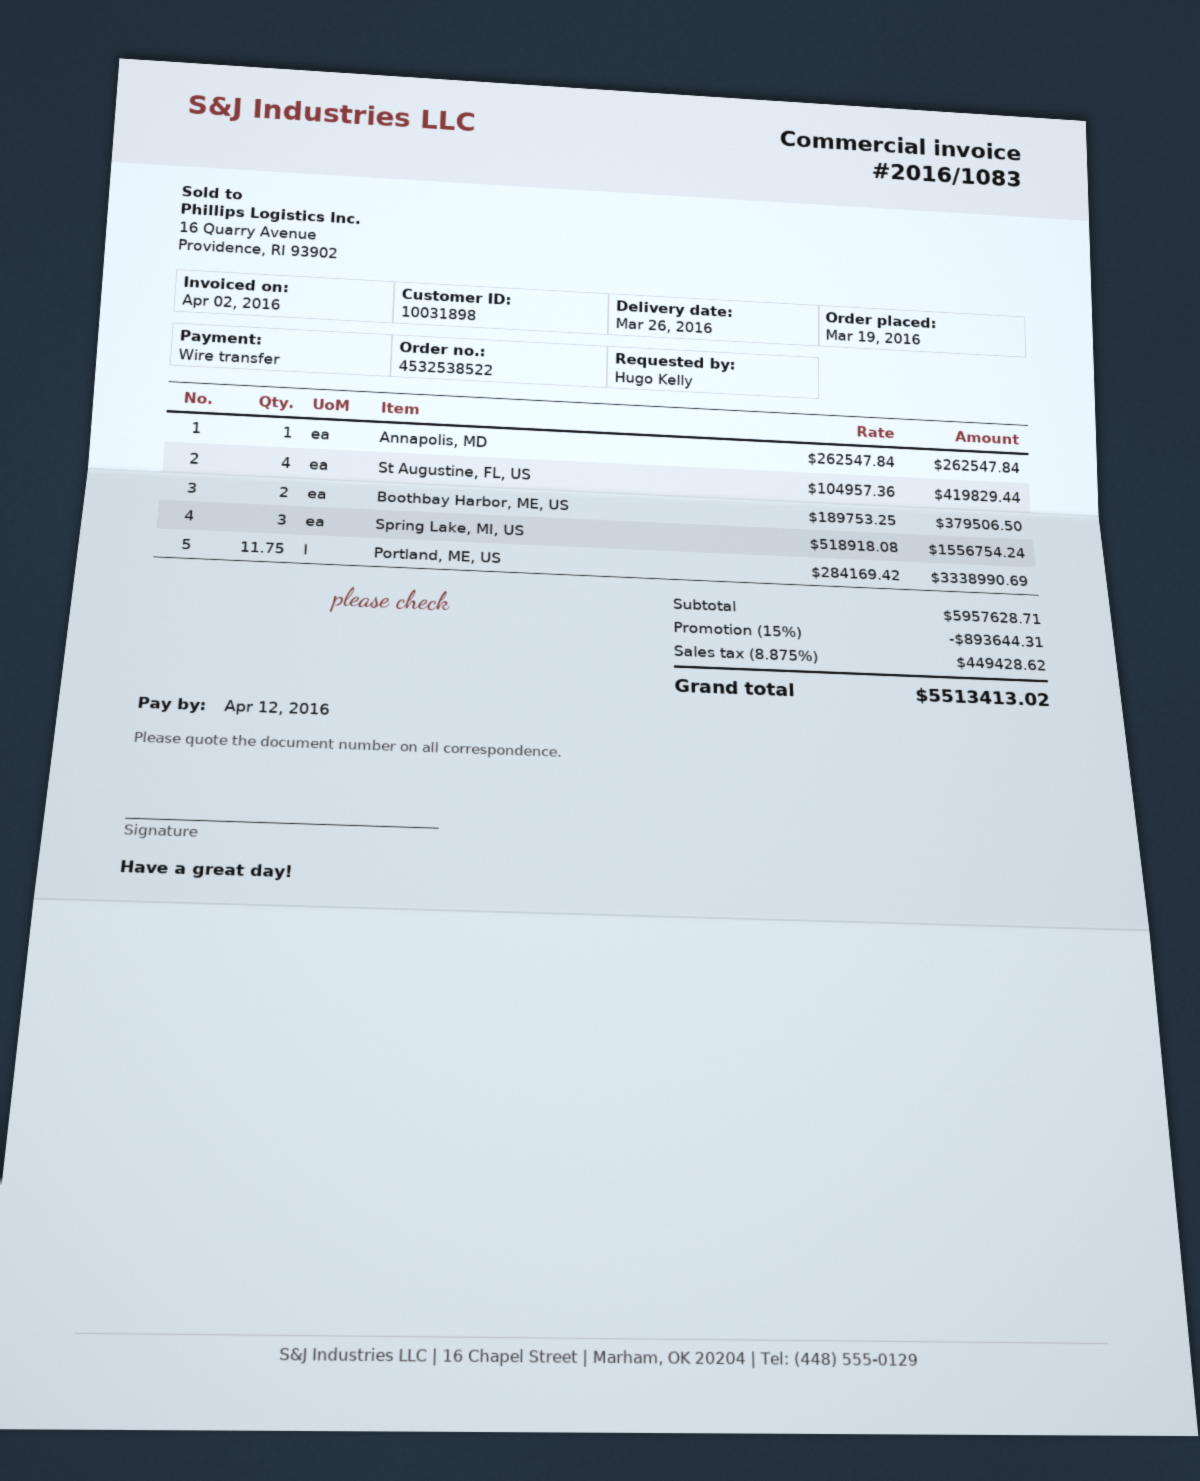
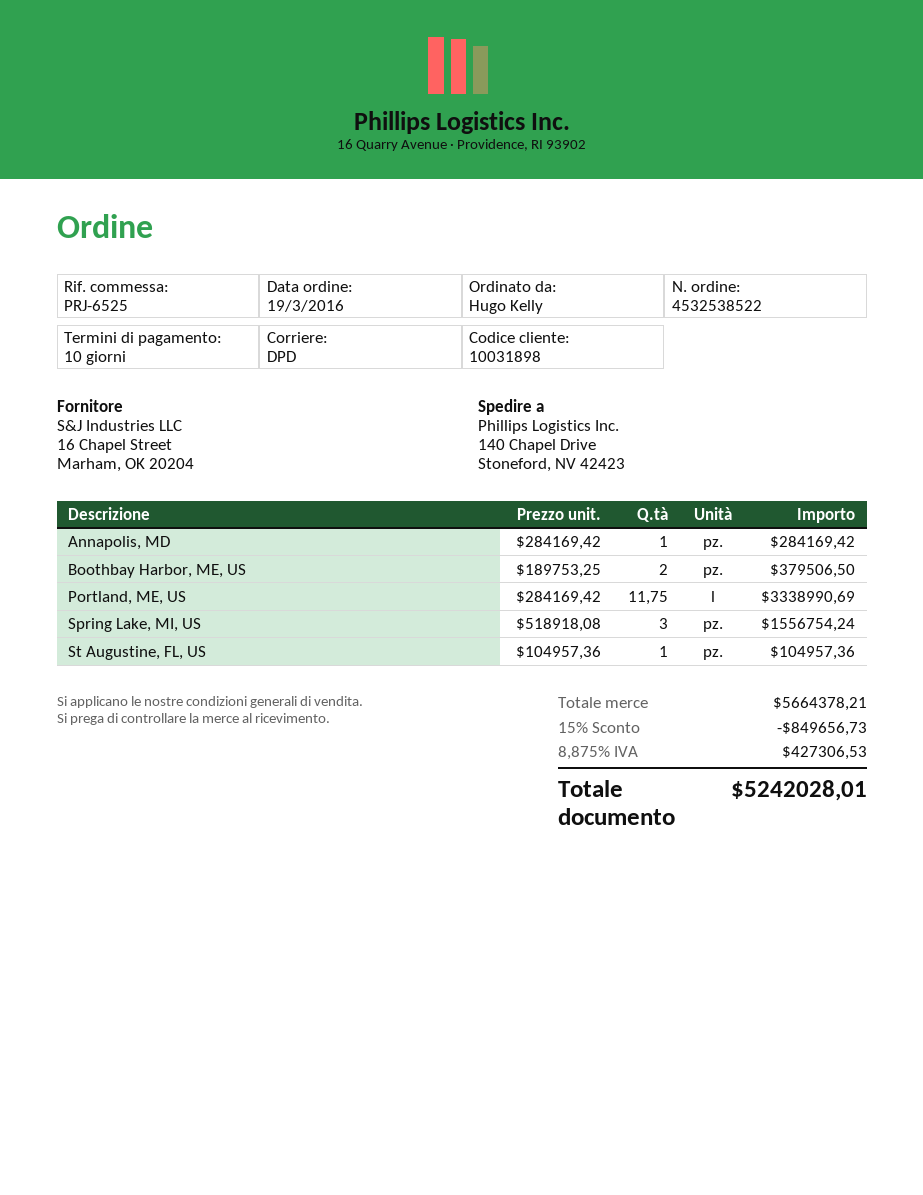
Annapolis, MD: 1 x 262547.84 = 262547.84 -> 1 x 284169.42 = 284169.42
St Augustine, FL, US: 4 x 104957.36 = 419829.44 -> 1 x 104957.36 = 104957.36
subtotal: 5957628.71 -> 5664378.21
discount: 15% = 893644.31 -> 15% = 849656.73
tax: 8.875% = 449428.62 -> 8.875% = 427306.53
total: 5513413.02 -> 5242028.01

